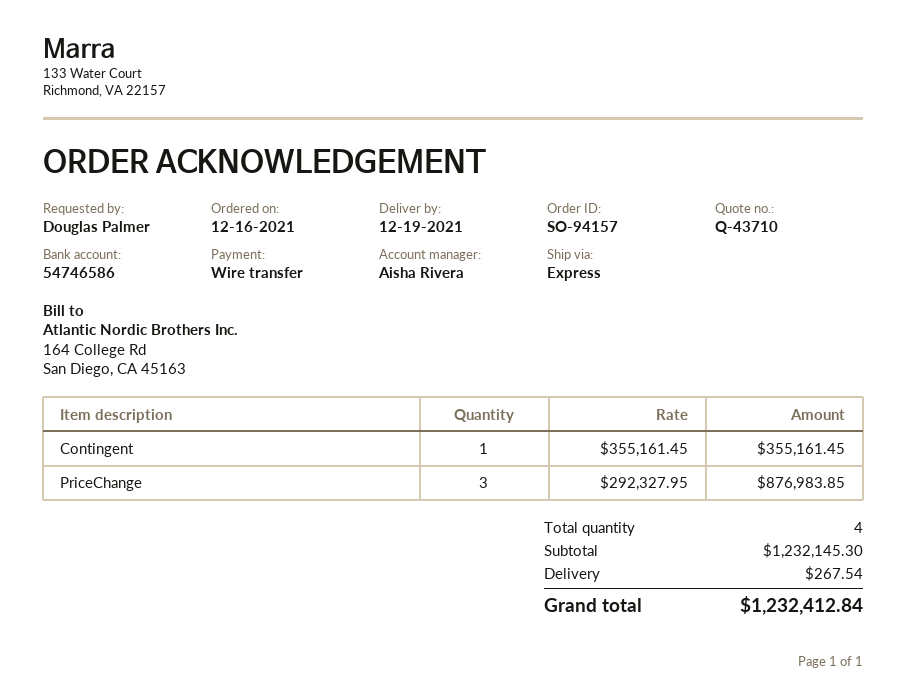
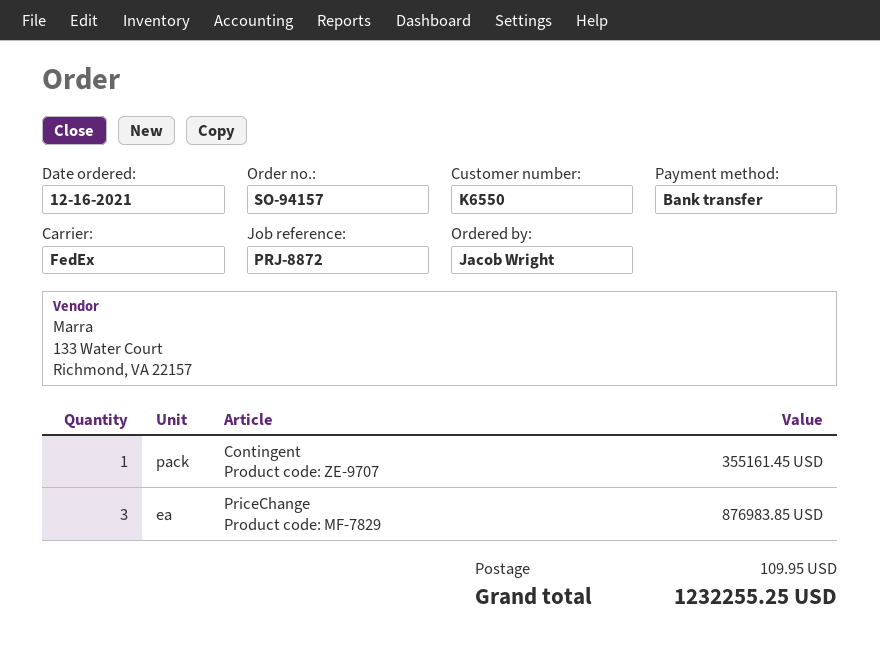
ordered by: Douglas Palmer -> Jacob Wright
shipping method: express -> FedEx
shipping: 267.54 -> 109.95
total: 1232412.84 -> 1232255.25

